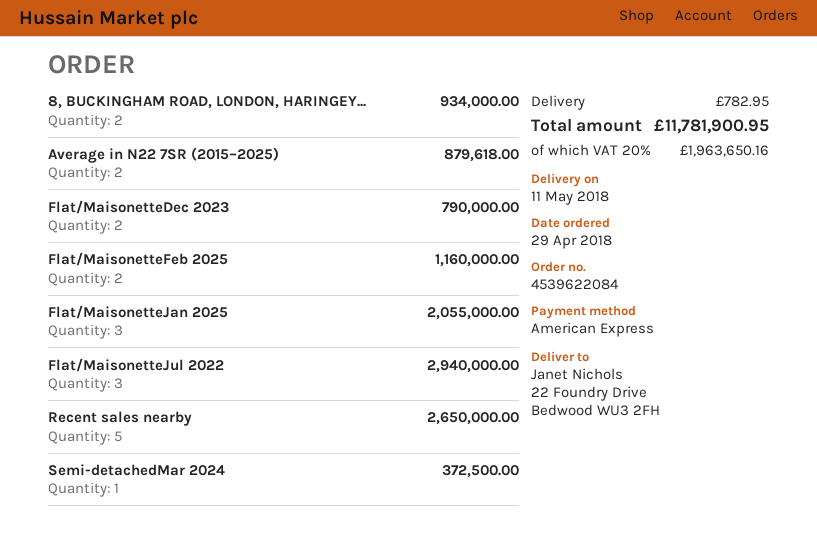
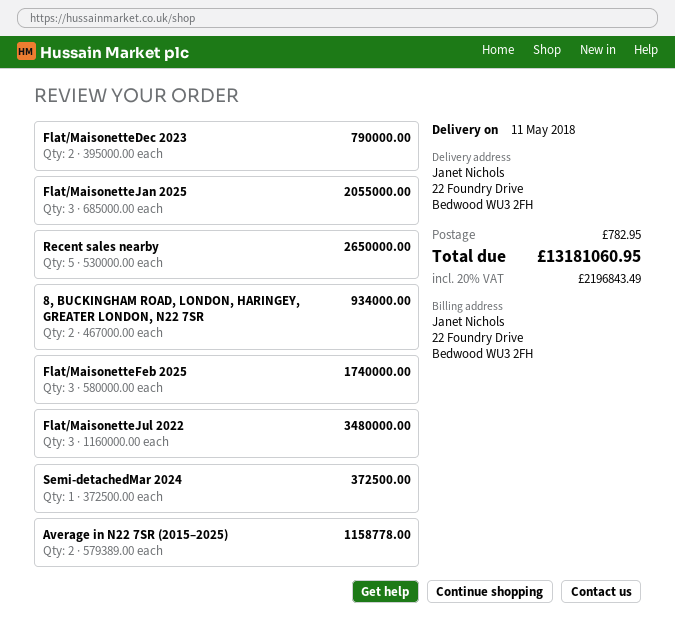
Average in N22 7SR (2015–2025): 2 for 879618.00 -> 2 for 1158778.00
Flat/MaisonetteFeb 2025: 2 for 1160000.00 -> 3 for 1740000.00
Flat/MaisonetteJul 2022: 3 for 2940000.00 -> 3 for 3480000.00
tax: 20% = 1963650.16 -> 20% = 2196843.49
total: 11781900.95 -> 13181060.95

